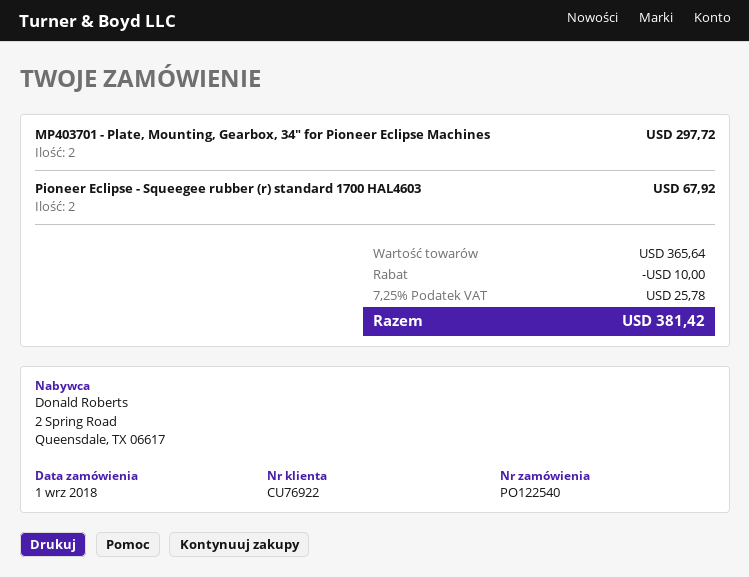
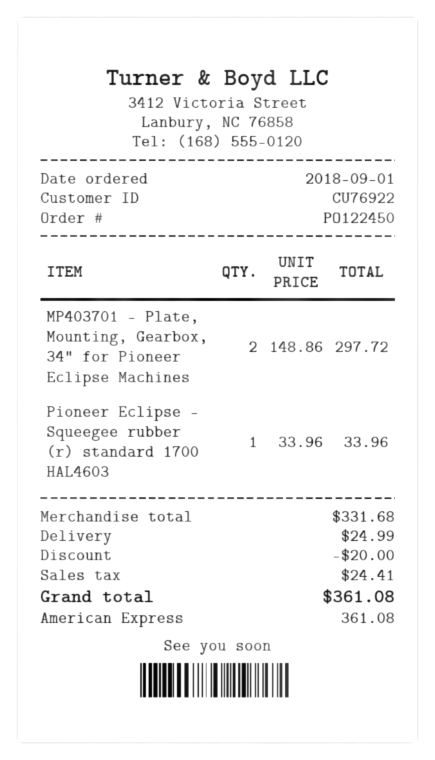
order number: PO122540 -> PO122450
Pioneer Eclipse - Squeegee rubber (r) standard 1700 HAL4603: 2 for 67.92 -> 1 for 33.96
subtotal: 365.64 -> 331.68
discount: 10.00 -> 20.00
shipping: none -> 24.99
tax: 25.78 -> 24.41
total: 381.42 -> 361.08

